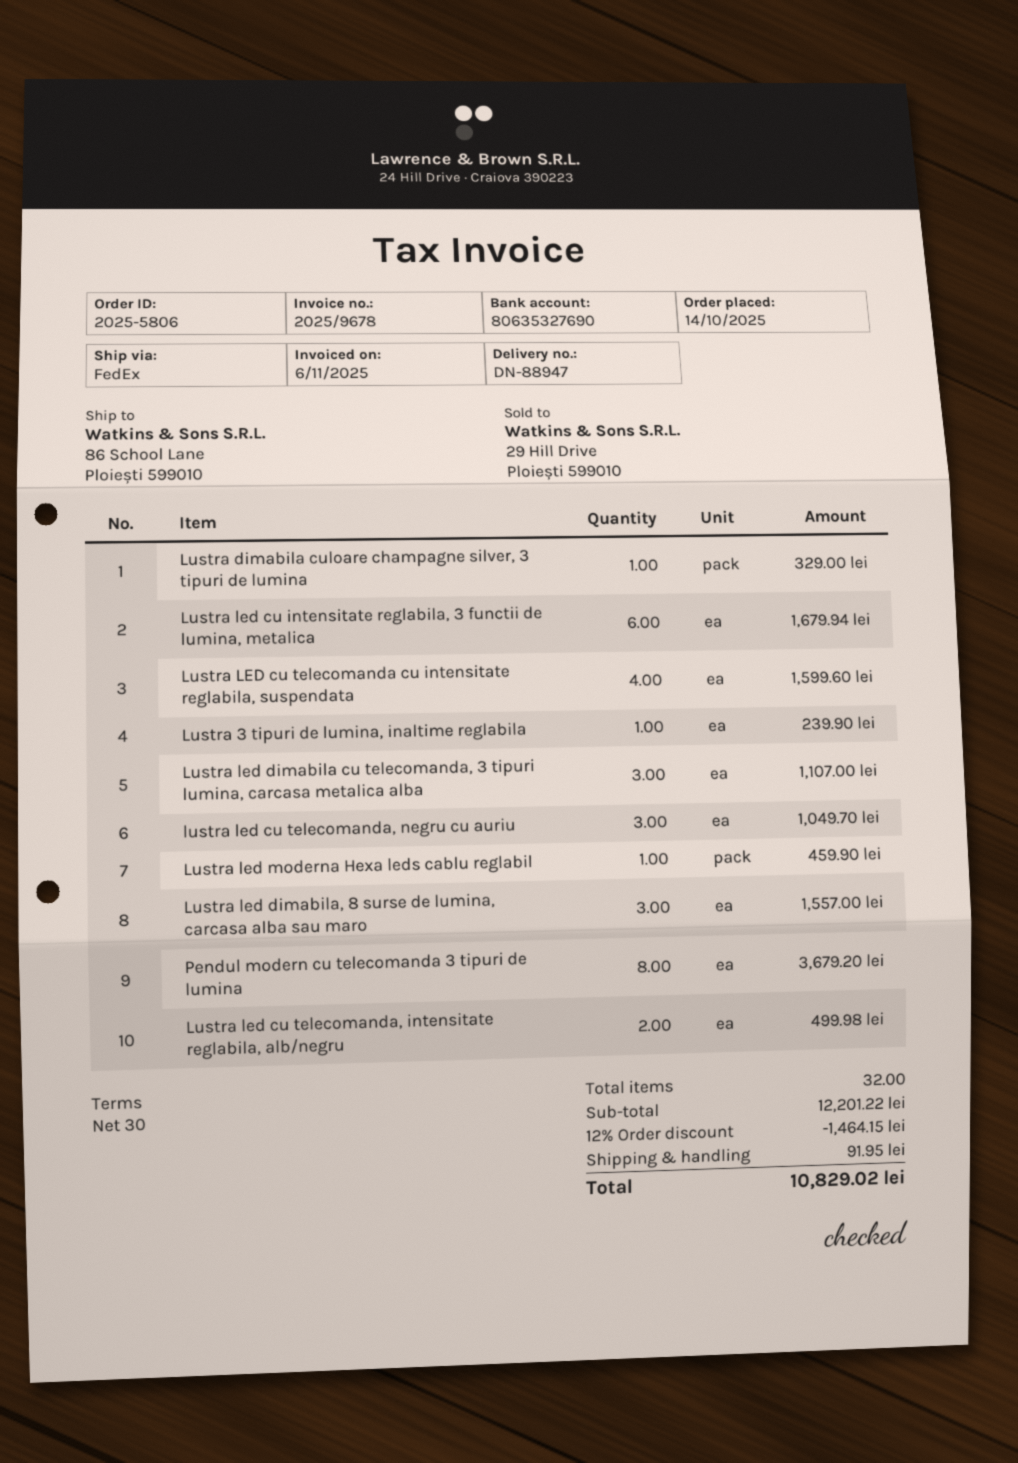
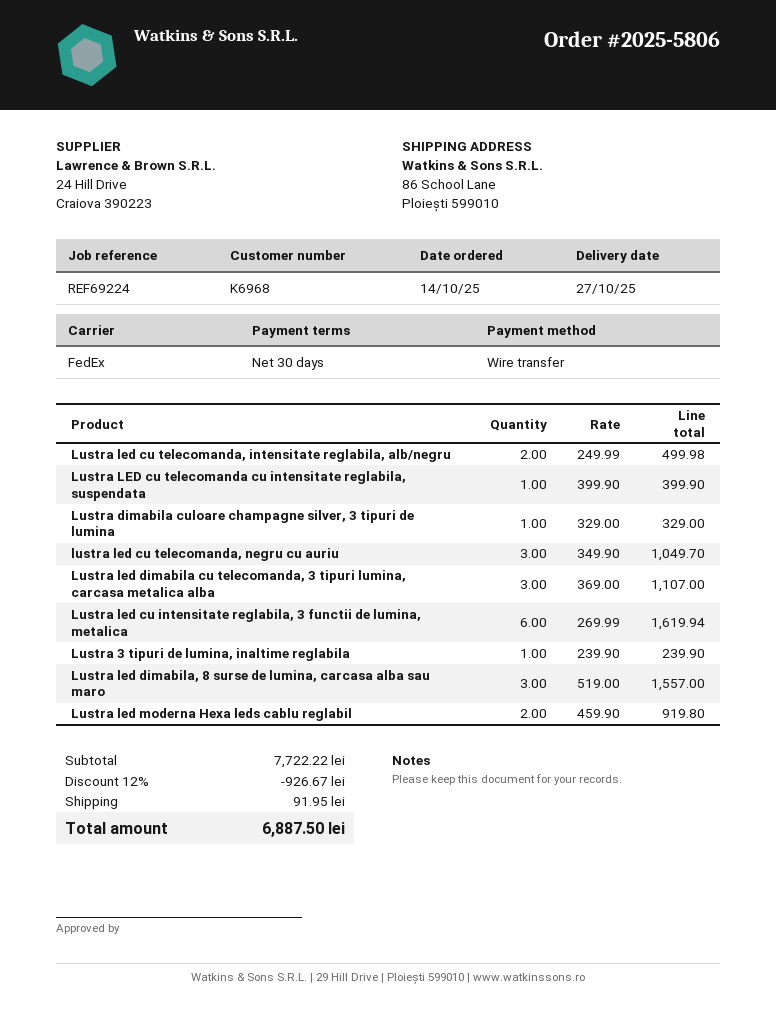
Lustra led cu intensitate reglabila, 3 functii de lumina, metalica: 6 for 1679.94 -> 6 for 1619.94
Lustra LED cu telecomanda cu intensitate reglabila, suspendata: 4 for 1599.60 -> 1 for 399.90
Lustra led moderna Hexa leds cablu reglabil: 1 for 459.90 -> 2 for 919.80
Pendul modern cu telecomanda 3 tipuri de lumina: 8 for 3679.20 -> none
subtotal: 12201.22 -> 7722.22
discount: 12% = 1464.15 -> 12% = 926.67
total: 10829.02 -> 6887.50

